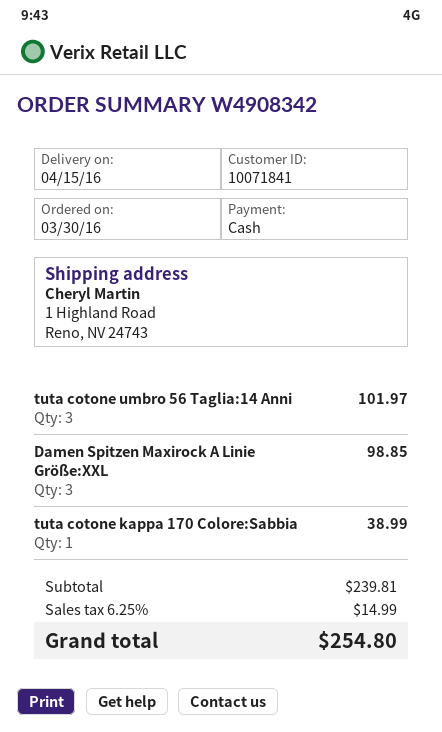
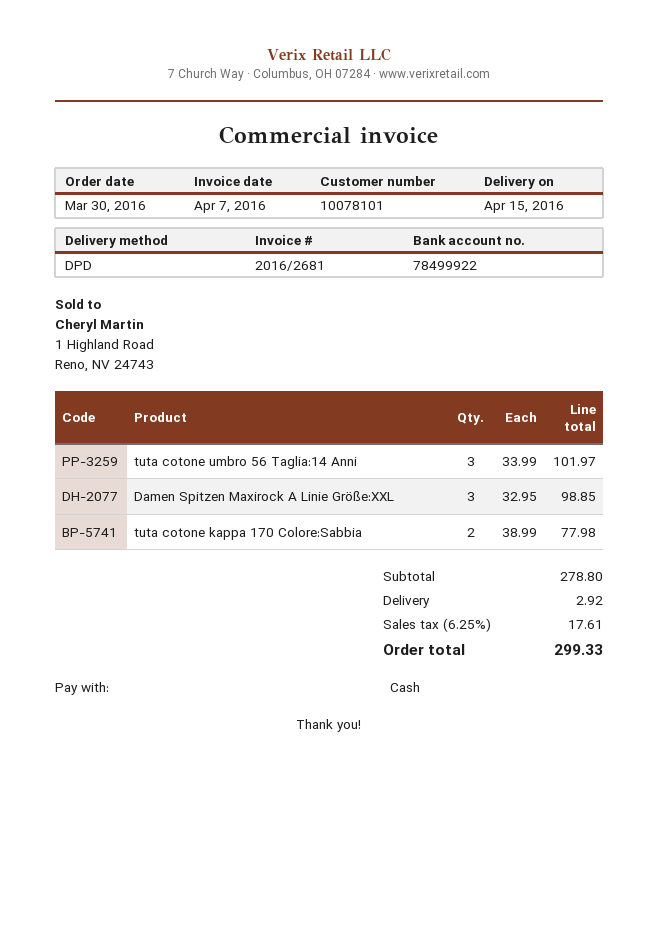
customer number: 10071841 -> 10078101
tuta cotone kappa 170 Colore:Sabbia: 1 for 38.99 -> 2 for 77.98
subtotal: 239.81 -> 278.80
shipping: none -> 2.92
tax: 6.25% = 14.99 -> 6.25% = 17.61
total: 254.80 -> 299.33

